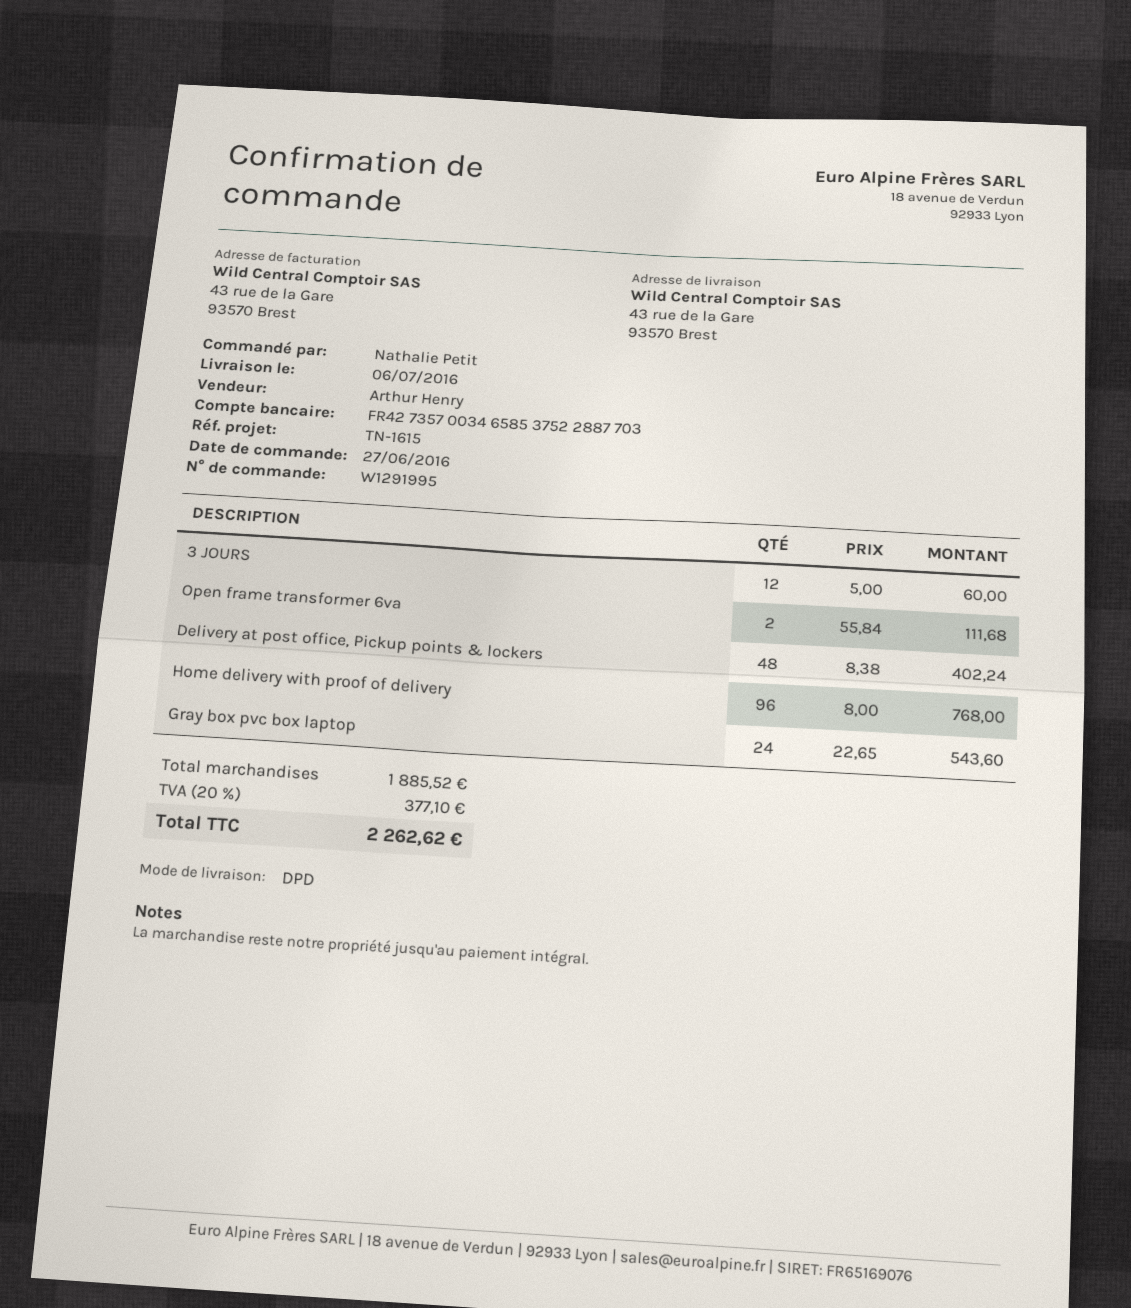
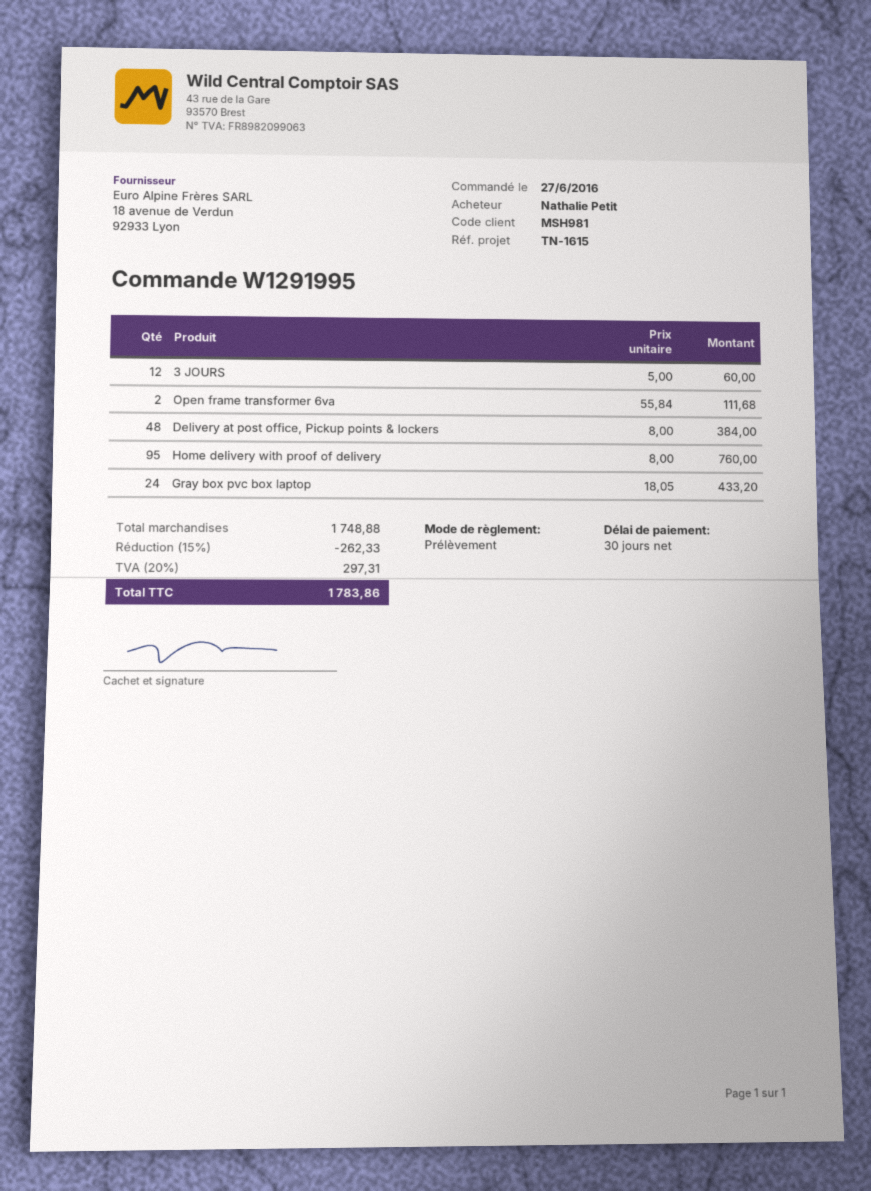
Delivery at post office, Pickup points & lockers: 48 x 8.38 = 402.24 -> 48 x 8.00 = 384.00
Home delivery with proof of delivery: 96 x 8.00 = 768.00 -> 95 x 8.00 = 760.00
Gray box pvc box laptop: 24 x 22.65 = 543.60 -> 24 x 18.05 = 433.20
subtotal: 1885.52 -> 1748.88
discount: none -> 15% = 262.33
tax: 20% = 377.10 -> 20% = 297.31
total: 2262.62 -> 1783.86

